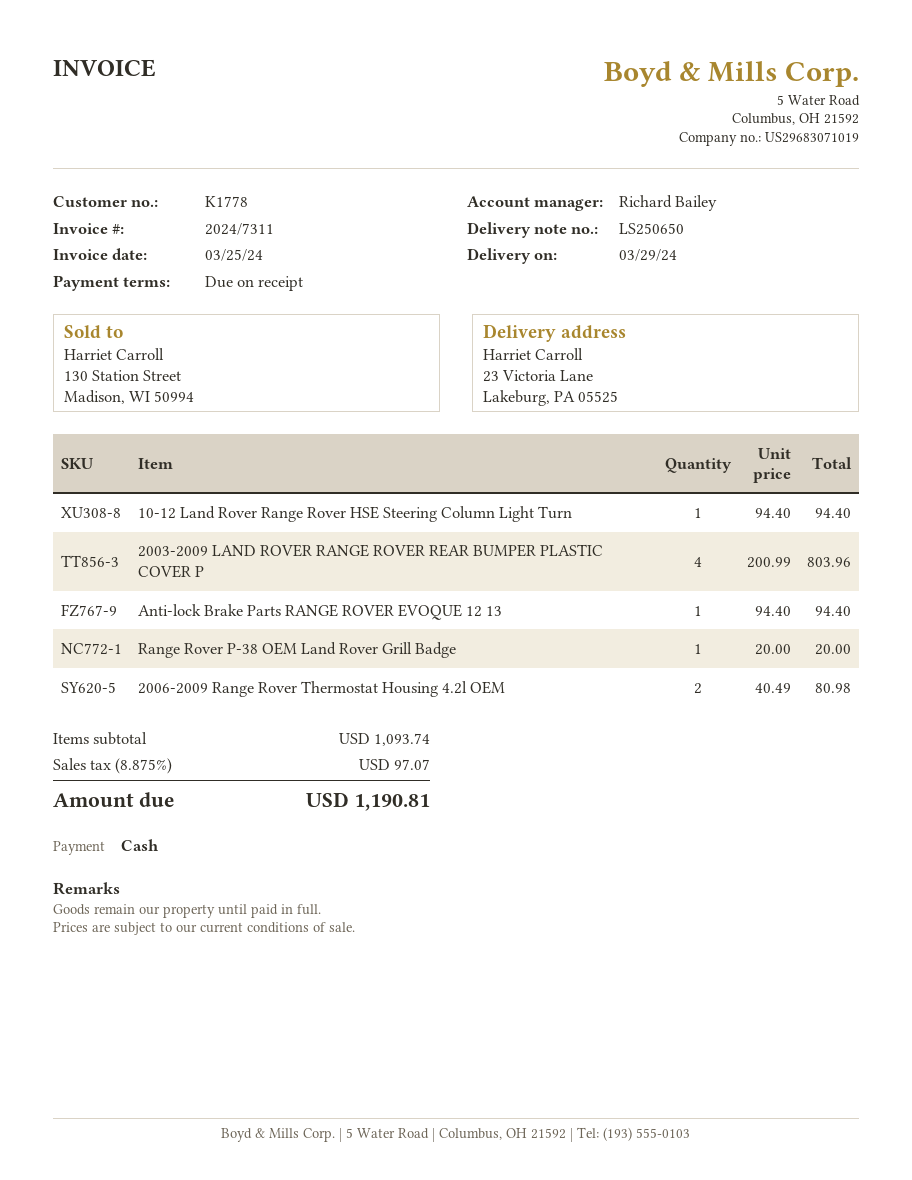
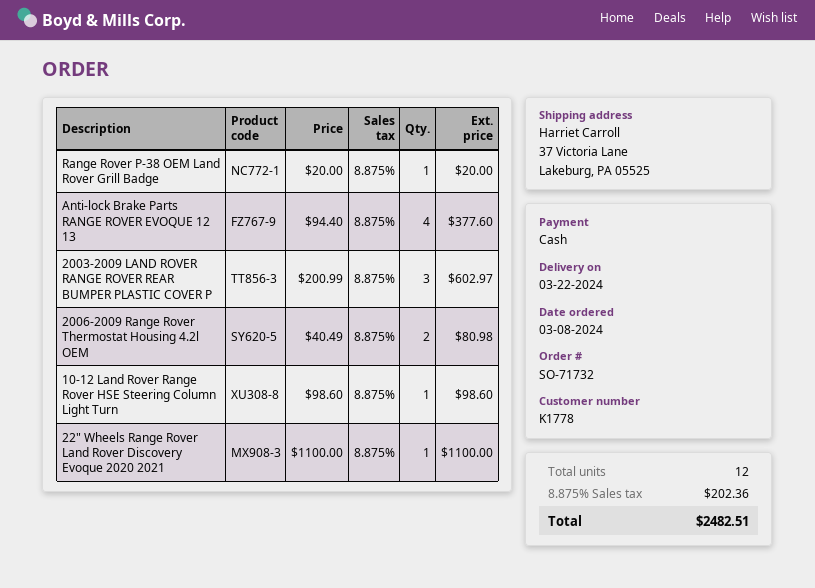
delivery date: 2024-03-29 -> 2024-03-22
ship to: 23 Victoria Lane, Lakeburg, PA 05525 -> 37 Victoria Lane, Lakeburg, PA 05525
10-12 Land Rover Range Rover HSE Steering Column Light Turn: 1 x 94.40 = 94.40 -> 1 x 98.60 = 98.60
2003-2009 LAND ROVER RANGE ROVER REAR BUMPER PLASTIC COVER P: 4 x 200.99 = 803.96 -> 3 x 200.99 = 602.97
Anti-lock Brake Parts RANGE ROVER EVOQUE 12 13: 1 x 94.40 = 94.40 -> 4 x 94.40 = 377.60
22" Wheels Range Rover Land Rover Discovery Evoque 2020 2021: none -> 1 x 1100.00 = 1100.00
tax: 8.875% = 97.07 -> 8.875% = 202.36
total: 1190.81 -> 2482.51

